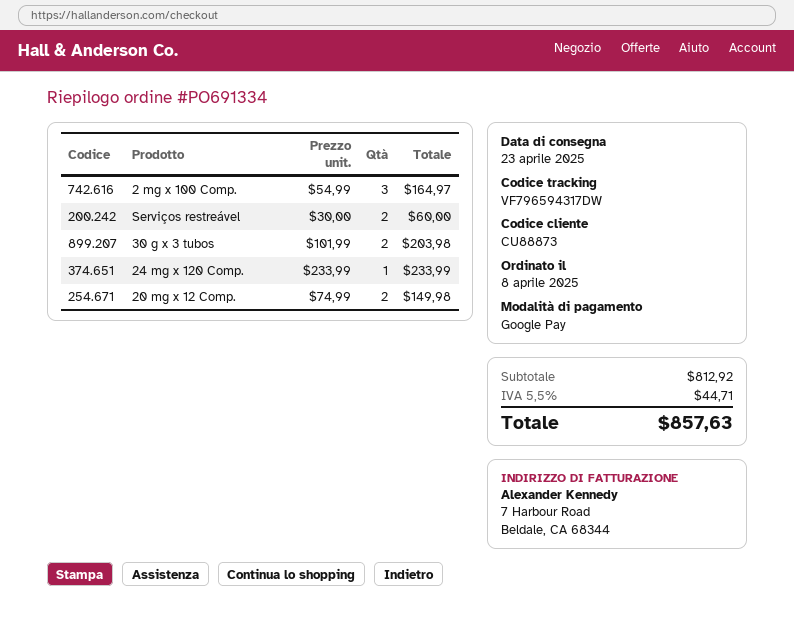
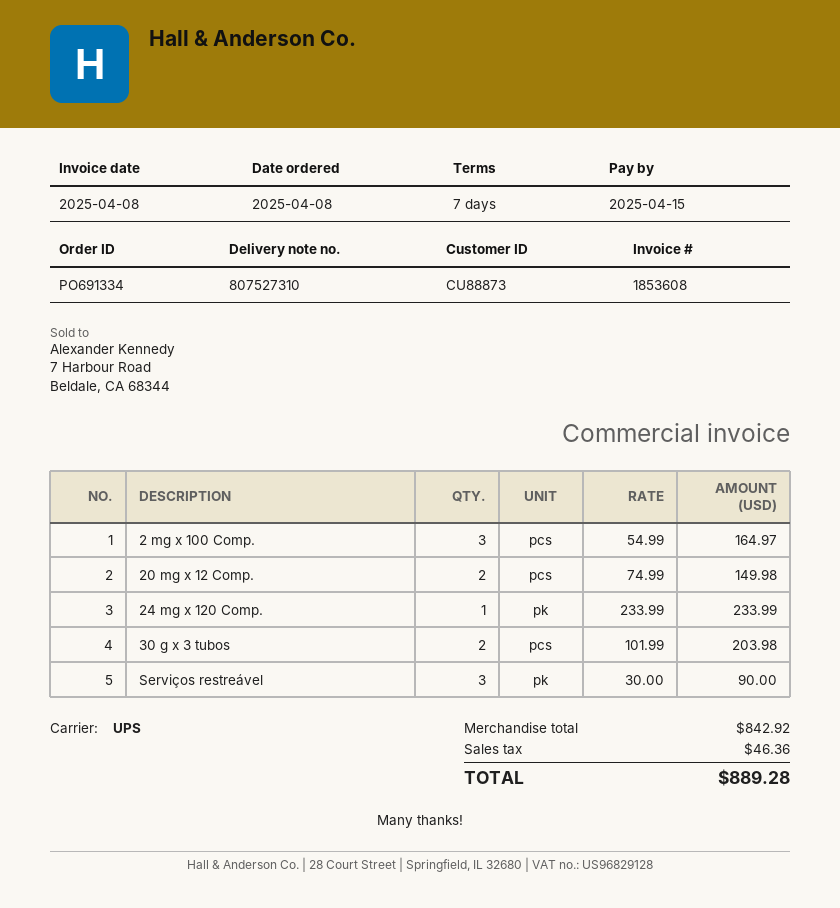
Serviços restreável: 2 x 30.00 = 60.00 -> 3 x 30.00 = 90.00
subtotal: 812.92 -> 842.92
tax: 44.71 -> 46.36
total: 857.63 -> 889.28

